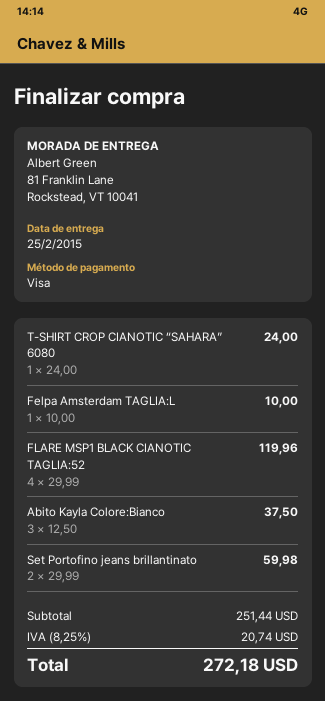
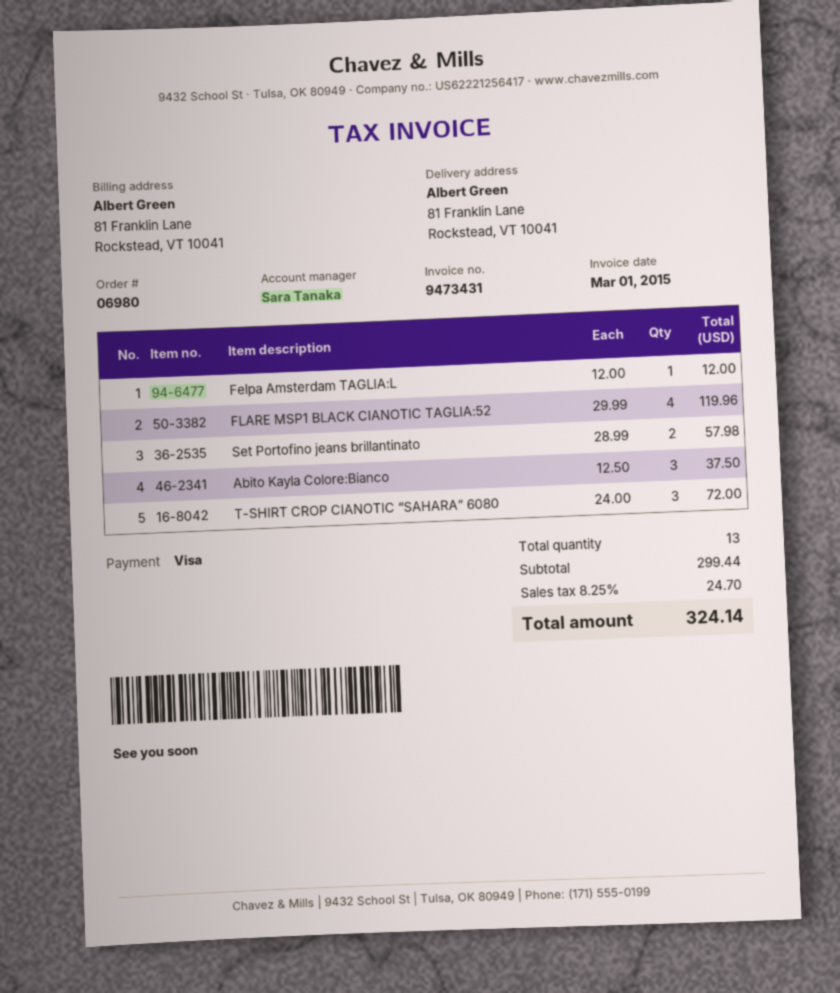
T-SHIRT CROP CIANOTIC “SAHARA” 6080: 1 x 24.00 = 24.00 -> 3 x 24.00 = 72.00
Felpa Amsterdam TAGLIA:L: 1 x 10.00 = 10.00 -> 1 x 12.00 = 12.00
Set Portofino jeans brillantinato: 2 x 29.99 = 59.98 -> 2 x 28.99 = 57.98
subtotal: 251.44 -> 299.44
tax: 8.25% = 20.74 -> 8.25% = 24.70
total: 272.18 -> 324.14

